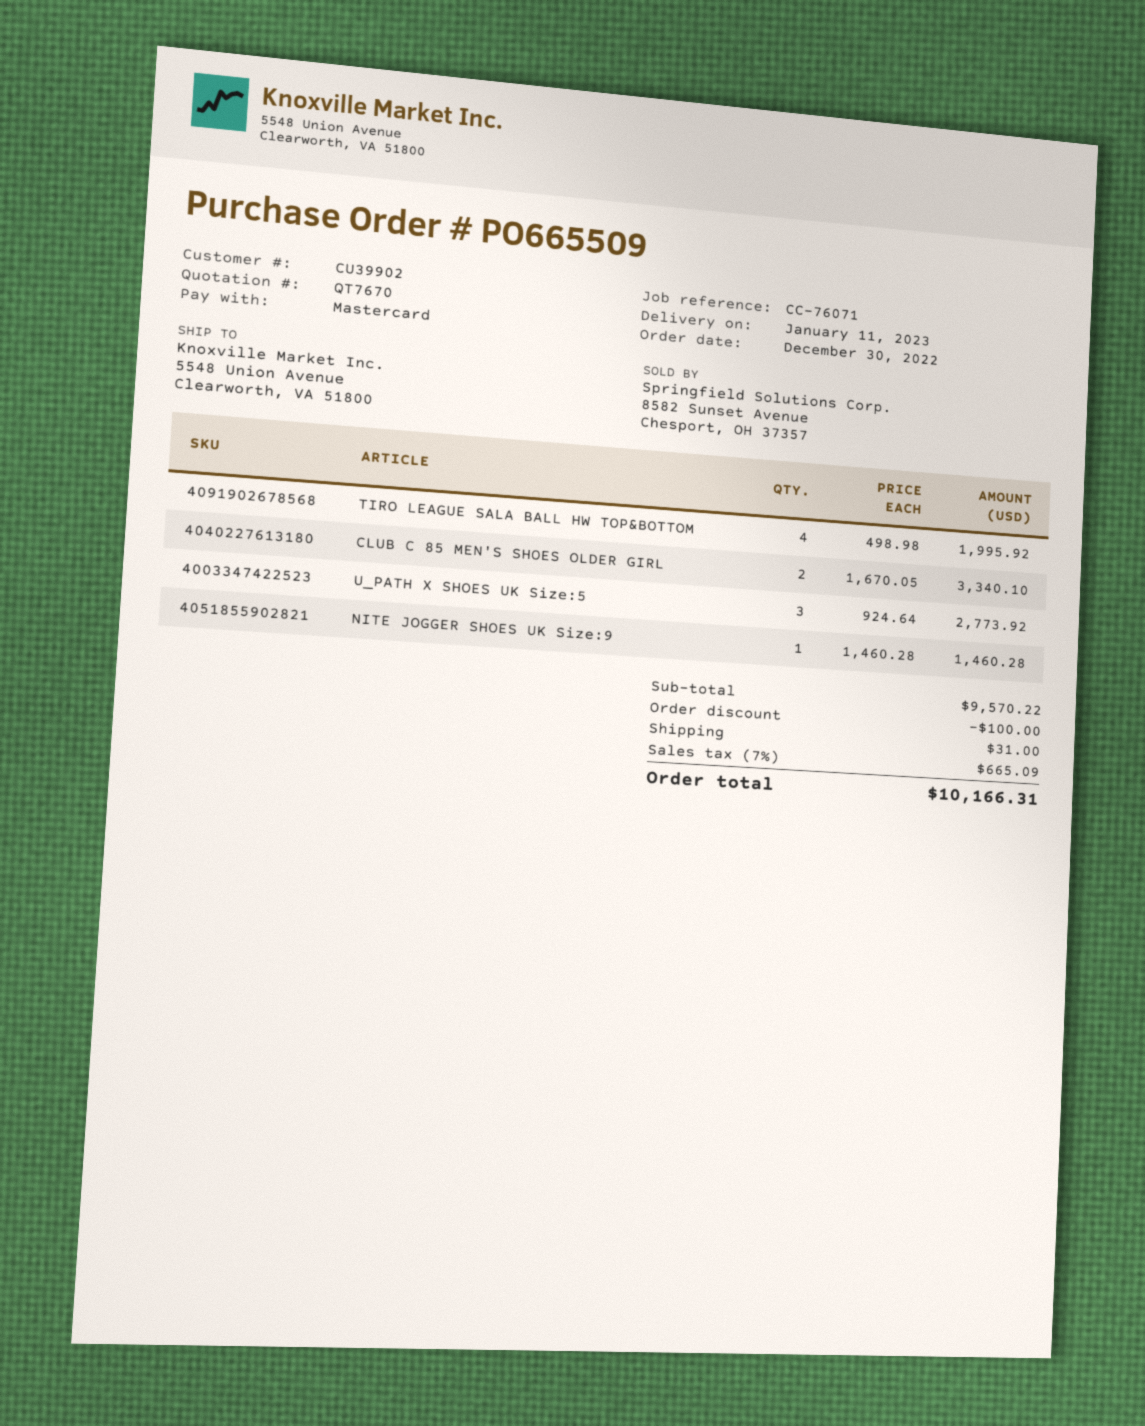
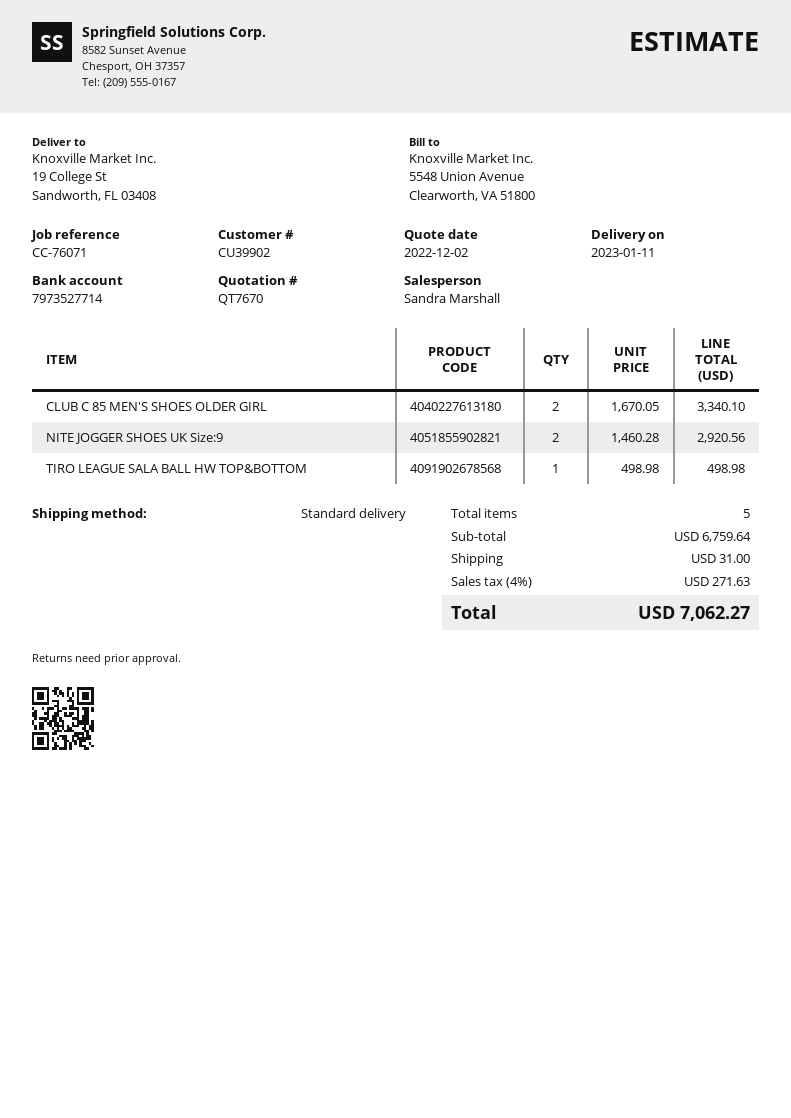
ship to: 5548 Union Avenue, Clearworth, VA 51800 -> 19 College St, Sandworth, FL 03408
TIRO LEAGUE SALA BALL HW TOP&BOTTOM: 4 x 498.98 = 1995.92 -> 1 x 498.98 = 498.98
U_PATH X SHOES UK Size:5: 3 x 924.64 = 2773.92 -> none
NITE JOGGER SHOES UK Size:9: 1 x 1460.28 = 1460.28 -> 2 x 1460.28 = 2920.56
subtotal: 9570.22 -> 6759.64
discount: 100.00 -> none
tax: 7% = 665.09 -> 4% = 271.63
total: 10166.31 -> 7062.27

